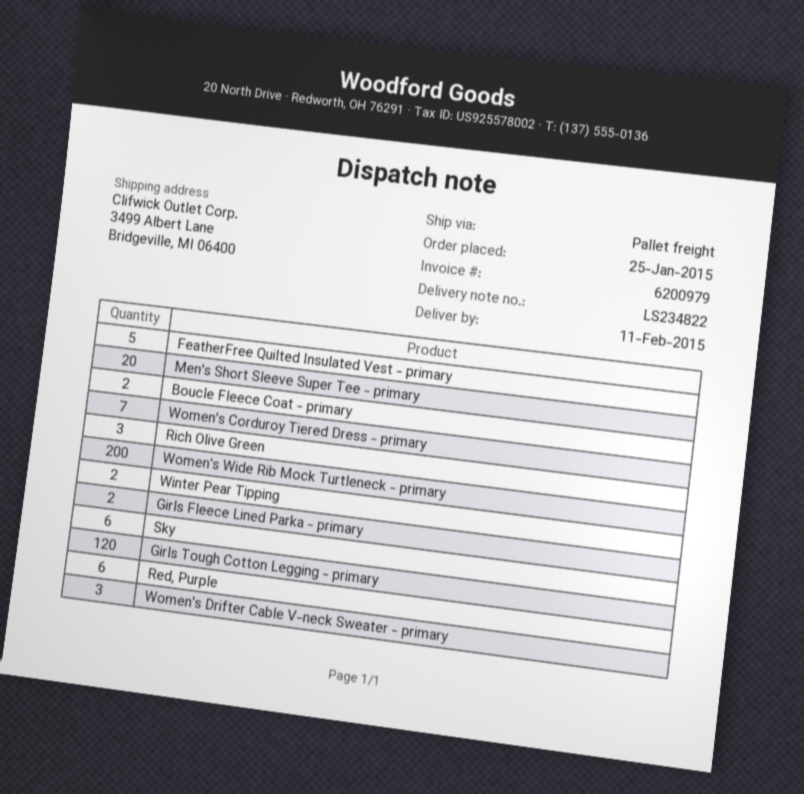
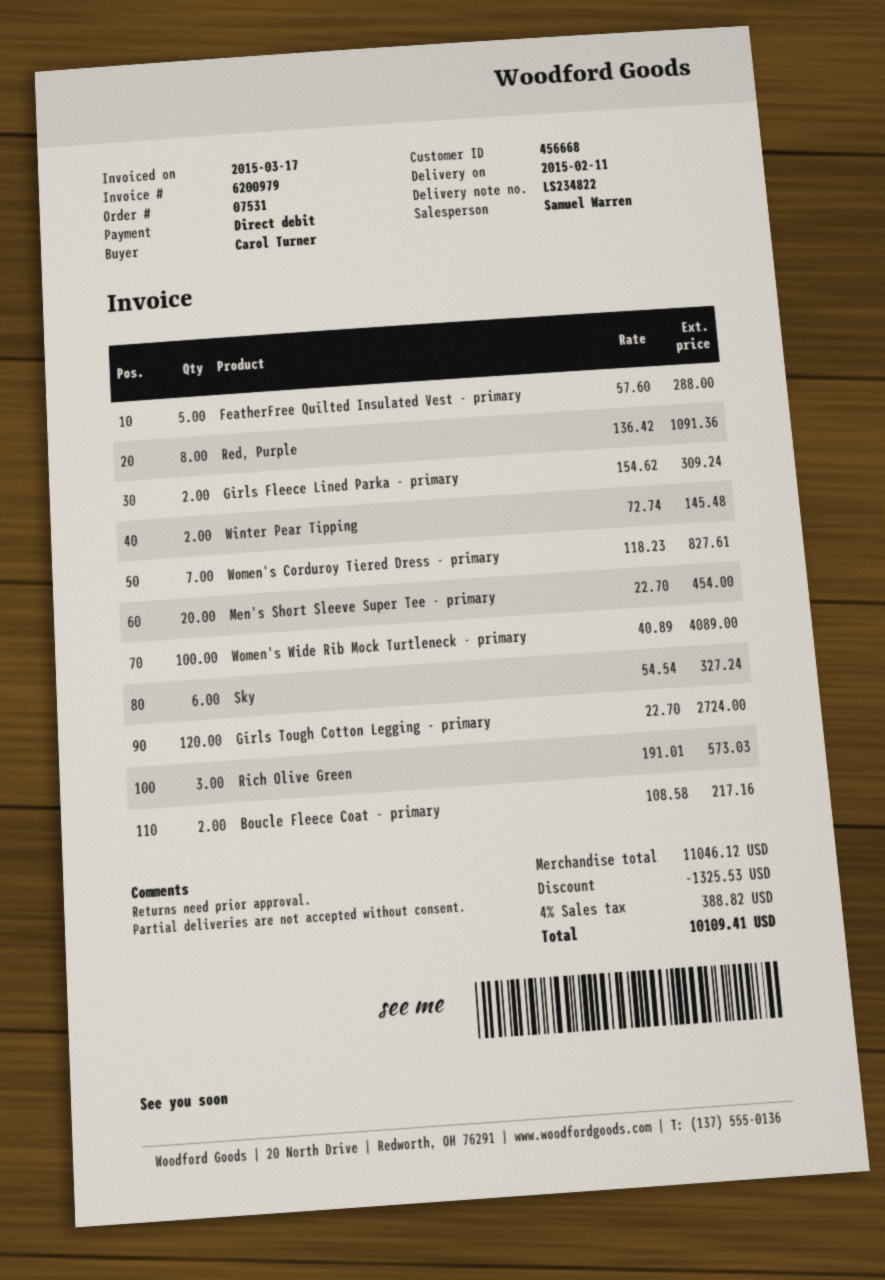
Women's Wide Rib Mock Turtleneck - primary: 200 -> 100
Red, Purple: 6 -> 8
Women's Drifter Cable V-neck Sweater - primary: 3 -> none

